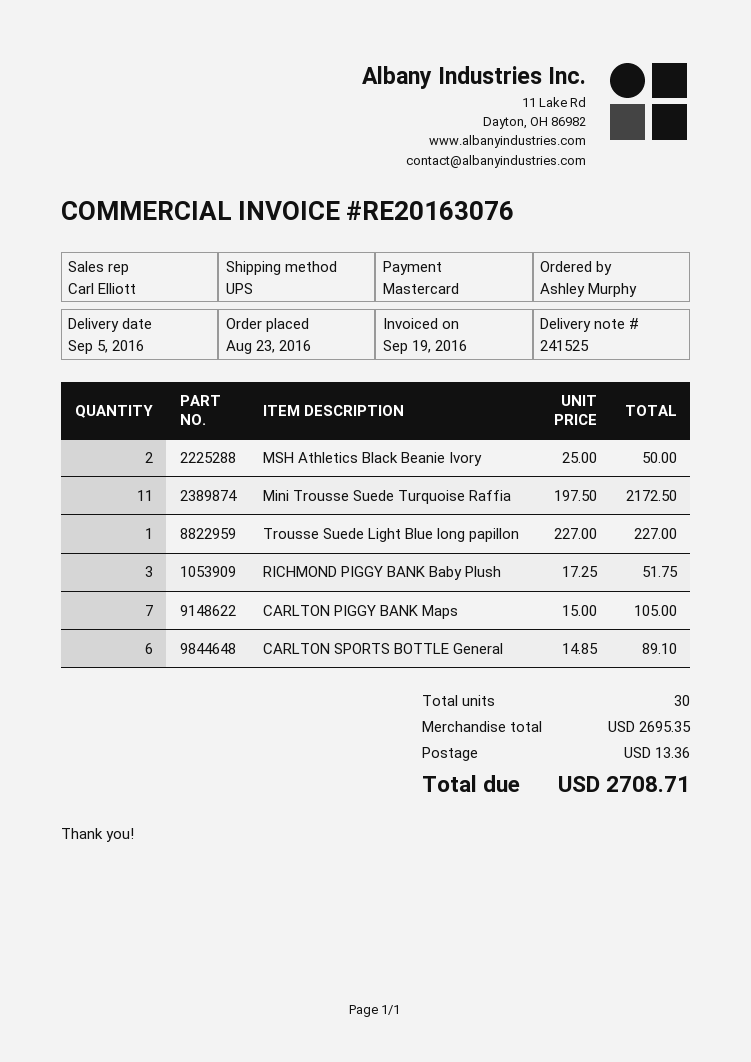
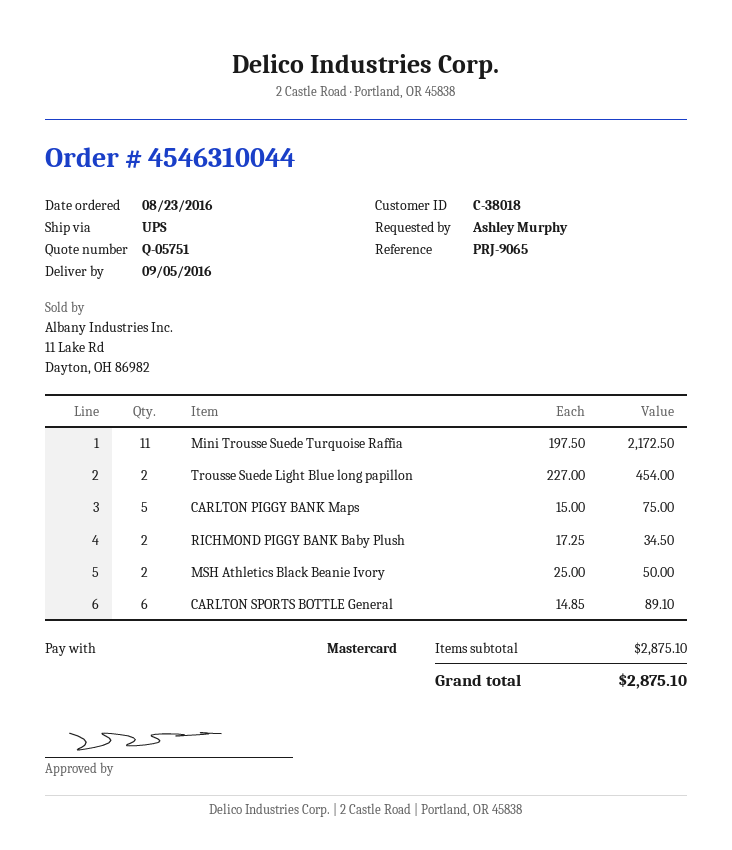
Trousse Suede Light Blue long papillon: 1 x 227.00 = 227.00 -> 2 x 227.00 = 454.00
RICHMOND PIGGY BANK Baby Plush: 3 x 17.25 = 51.75 -> 2 x 17.25 = 34.50
CARLTON PIGGY BANK Maps: 7 x 15.00 = 105.00 -> 5 x 15.00 = 75.00
subtotal: 2695.35 -> 2875.10
shipping: 13.36 -> none
total: 2708.71 -> 2875.10

